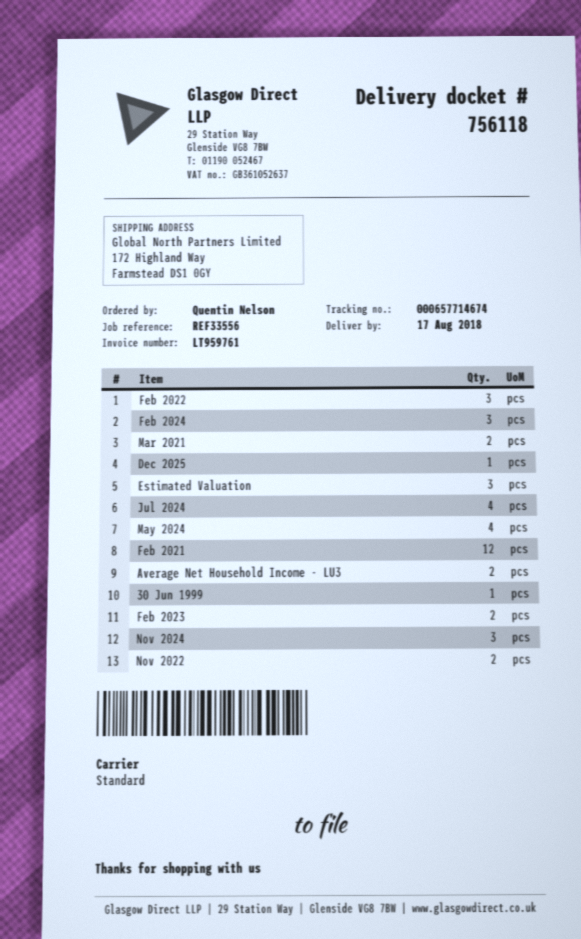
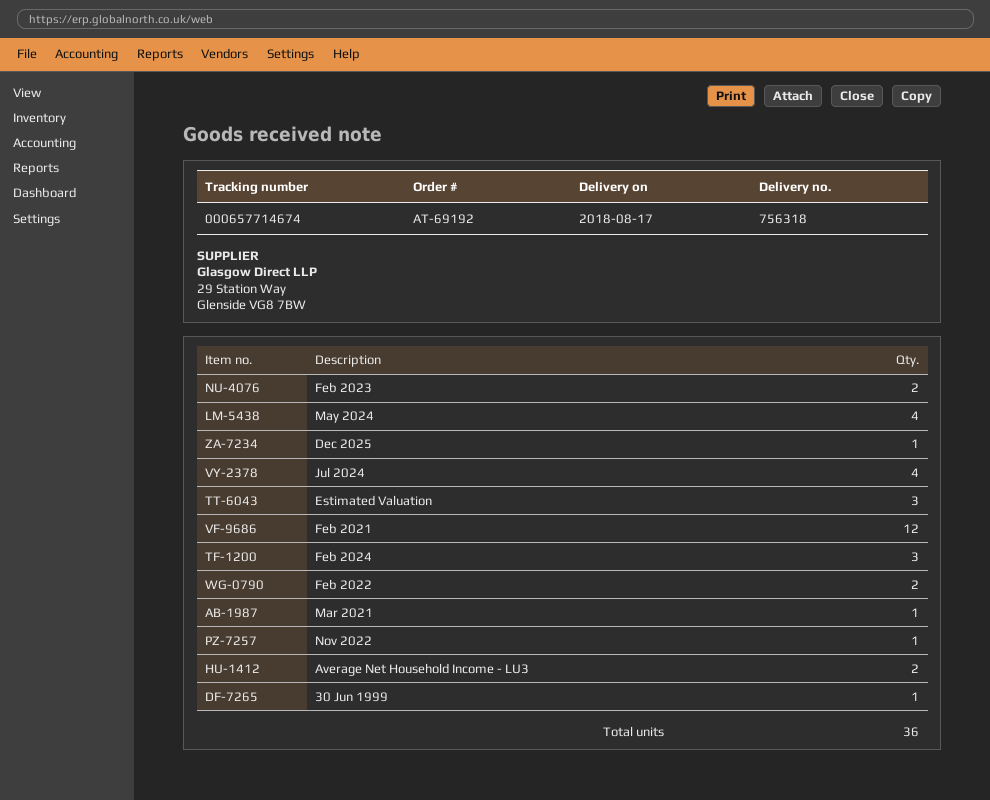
delivery note number: 756118 -> 756318
Feb 2022: 3 -> 2
Mar 2021: 2 -> 1
Nov 2024: 3 -> none
Nov 2022: 2 -> 1

